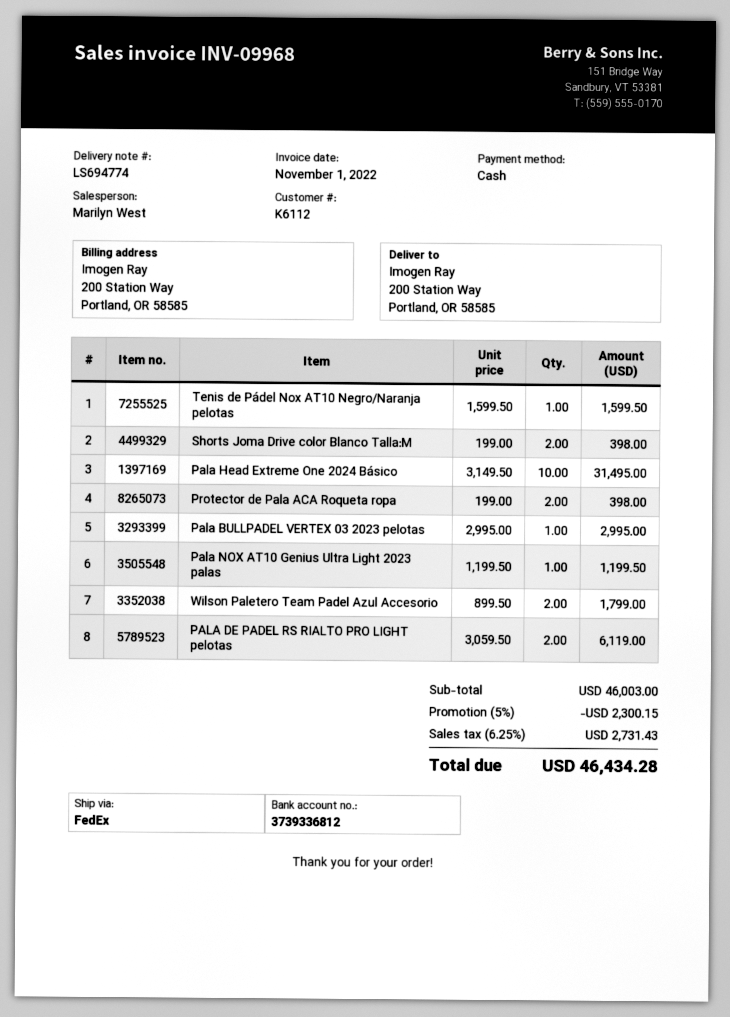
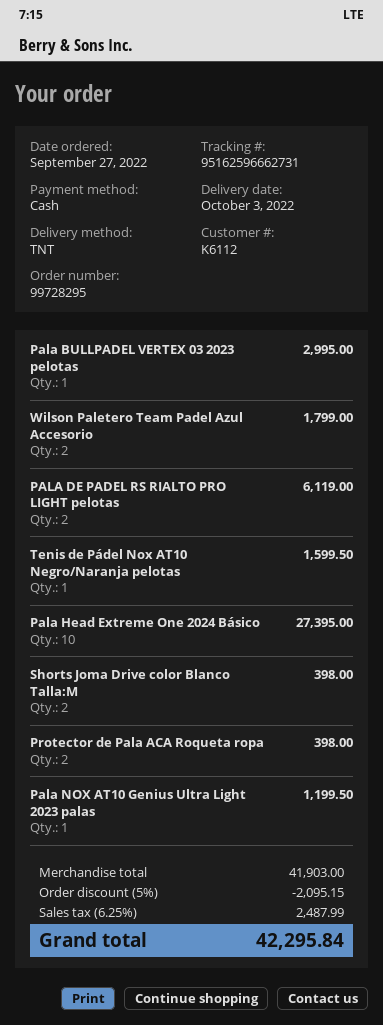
shipping method: FedEx -> TNT
Pala Head Extreme One 2024 Básico: 10 for 31495.00 -> 10 for 27395.00
subtotal: 46003.00 -> 41903.00
discount: 5% = 2300.15 -> 5% = 2095.15
tax: 6.25% = 2731.43 -> 6.25% = 2487.99
total: 46434.28 -> 42295.84

